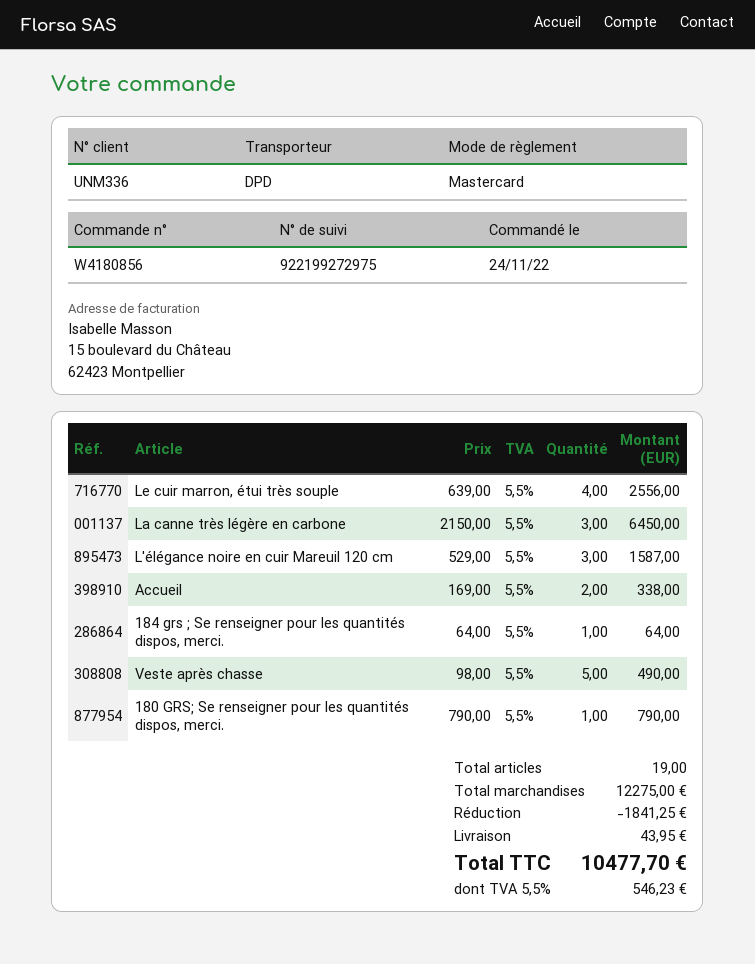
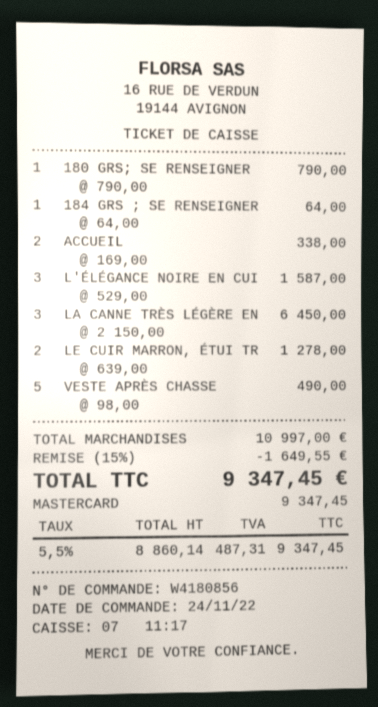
Le cuir marron, étui très souple: 4 x 639.00 = 2556.00 -> 2 x 639.00 = 1278.00
subtotal: 12275.00 -> 10997.00
discount: 1841.25 -> 1649.55
shipping: 43.95 -> none
tax: 5.5% = 546.23 -> 5.5% = 487.31
total: 10477.70 -> 9347.45

